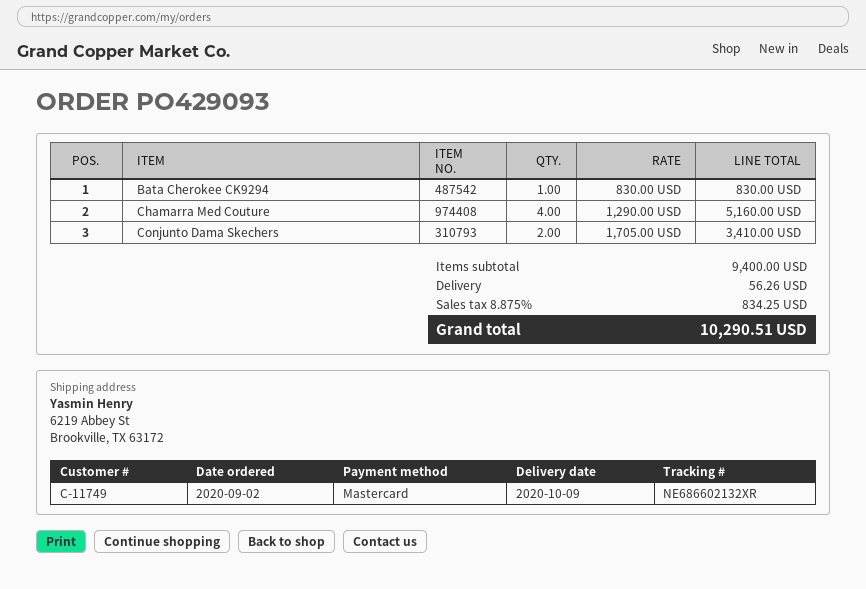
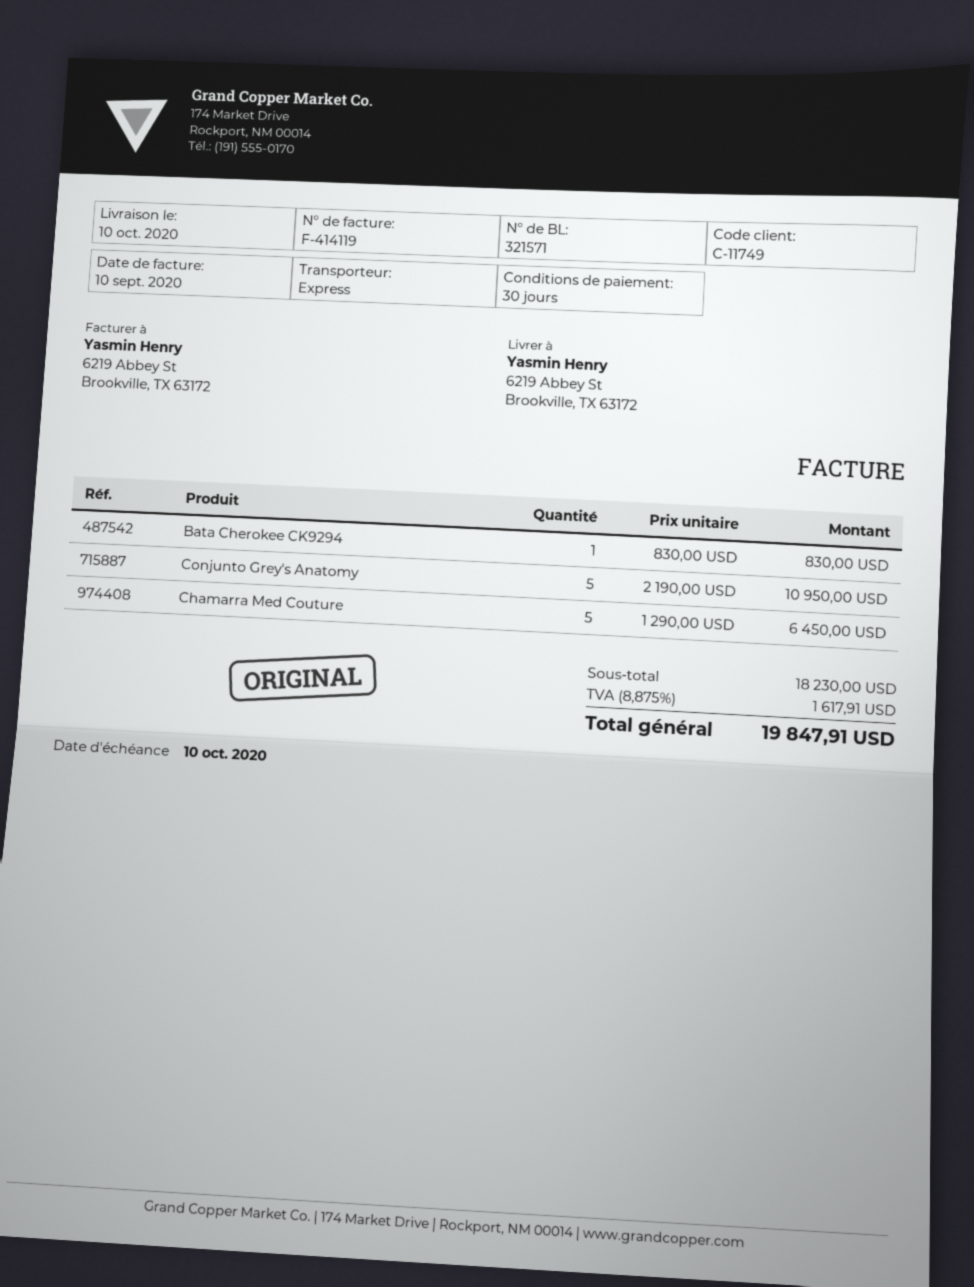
delivery date: 2020-10-09 -> 2020-10-10
Chamarra Med Couture: 4 x 1290.00 = 5160.00 -> 5 x 1290.00 = 6450.00
Conjunto Dama Skechers: 2 x 1705.00 = 3410.00 -> none
Conjunto Grey's Anatomy: none -> 5 x 2190.00 = 10950.00
subtotal: 9400.00 -> 18230.00
shipping: 56.26 -> none
tax: 8.875% = 834.25 -> 8.875% = 1617.91
total: 10290.51 -> 19847.91

